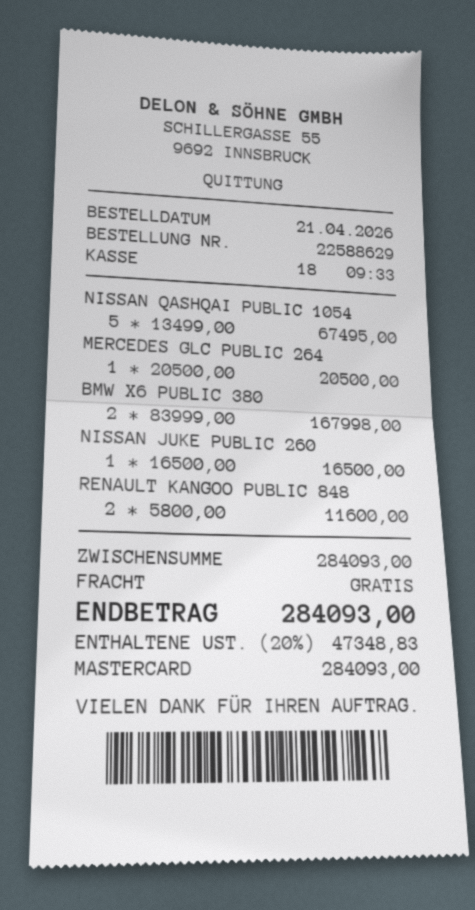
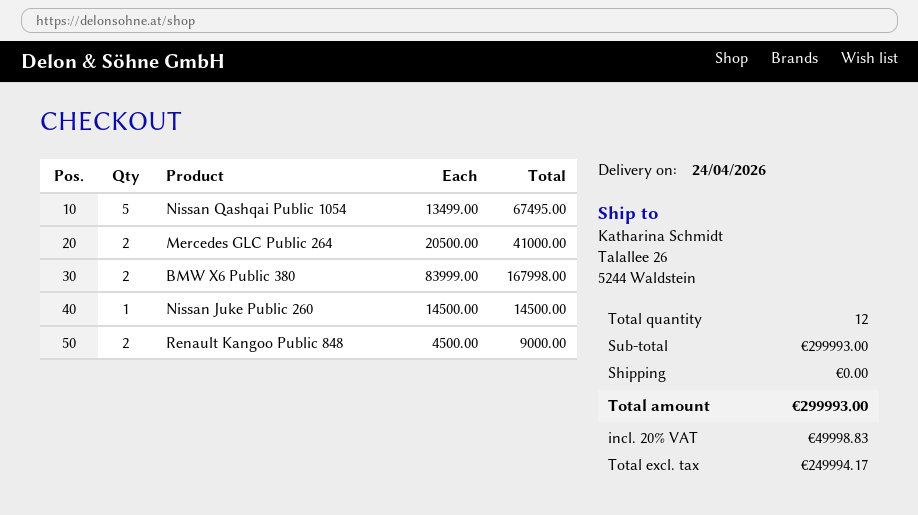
MERCEDES GLC PUBLIC 264: 1 x 20500.00 = 20500.00 -> 2 x 20500.00 = 41000.00
NISSAN JUKE PUBLIC 260: 1 x 16500.00 = 16500.00 -> 1 x 14500.00 = 14500.00
RENAULT KANGOO PUBLIC 848: 2 x 5800.00 = 11600.00 -> 2 x 4500.00 = 9000.00
subtotal: 284093.00 -> 299993.00
tax: 20% = 47348.83 -> 20% = 49998.83
total: 284093.00 -> 299993.00

